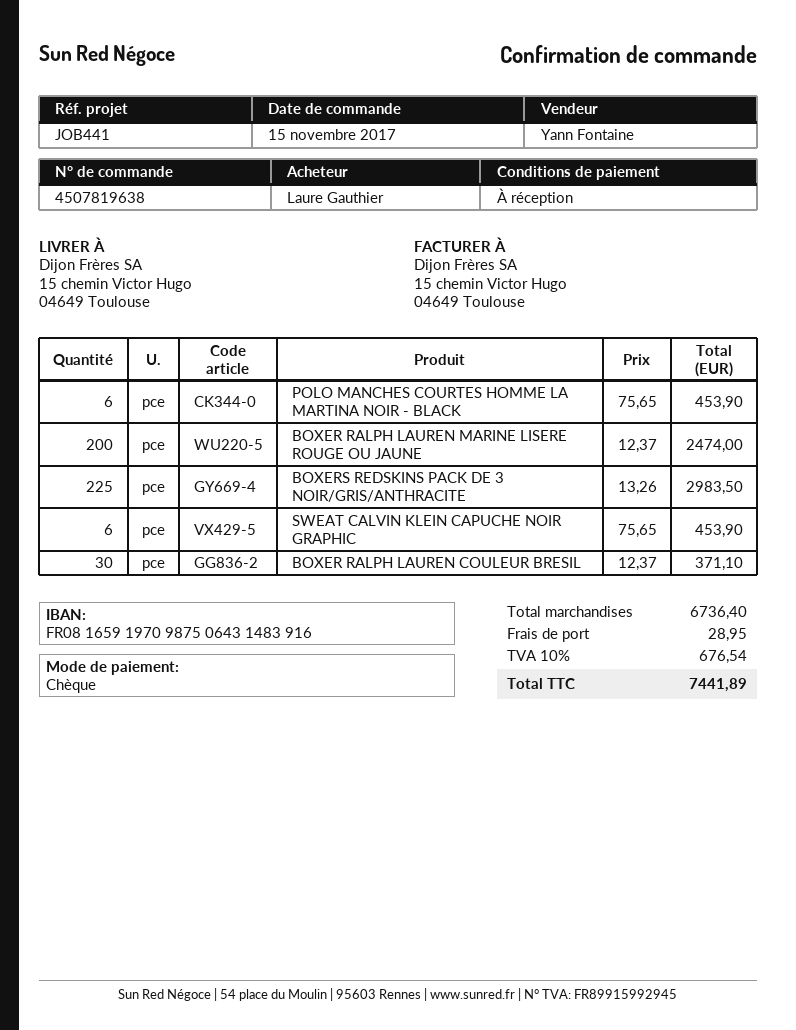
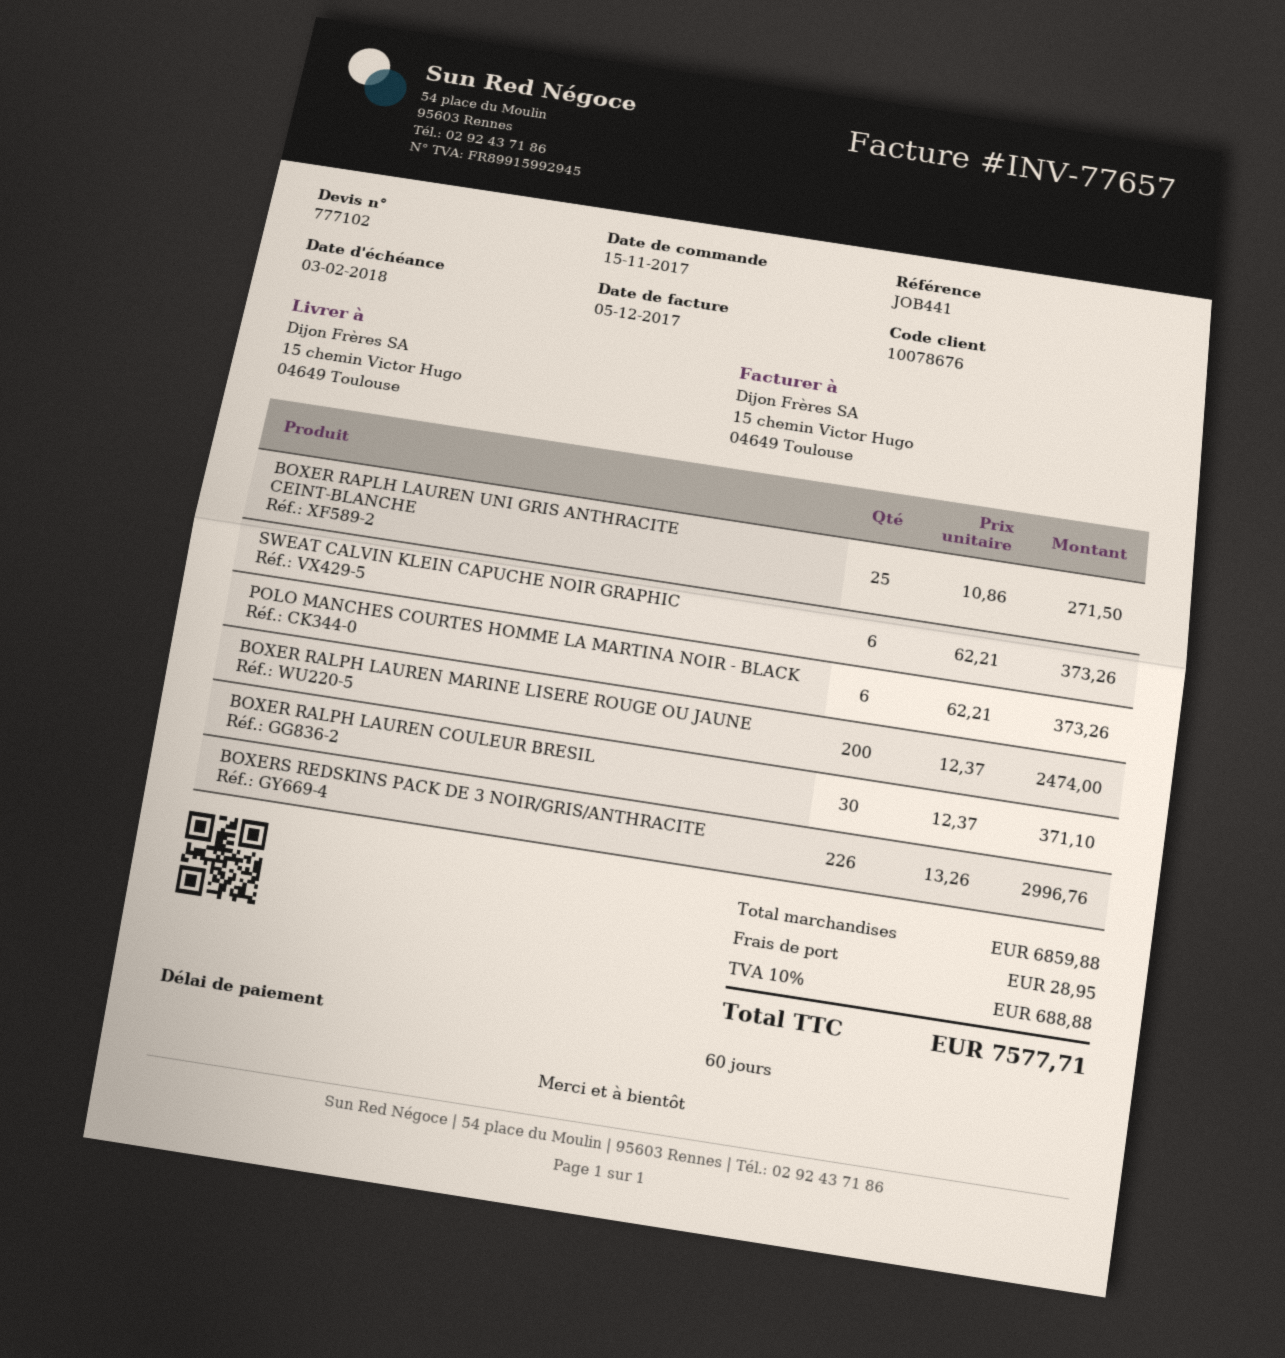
payment terms: on receipt -> 60 days
POLO MANCHES COURTES HOMME LA MARTINA NOIR - BLACK: 6 x 75.65 = 453.90 -> 6 x 62.21 = 373.26
BOXERS REDSKINS PACK DE 3 NOIR/GRIS/ANTHRACITE: 225 x 13.26 = 2983.50 -> 226 x 13.26 = 2996.76
SWEAT CALVIN KLEIN CAPUCHE NOIR GRAPHIC: 6 x 75.65 = 453.90 -> 6 x 62.21 = 373.26
BOXER RAPLH LAUREN UNI GRIS ANTHRACITE CEINT-BLANCHE: none -> 25 x 10.86 = 271.50
subtotal: 6736.40 -> 6859.88
tax: 10% = 676.54 -> 10% = 688.88
total: 7441.89 -> 7577.71

